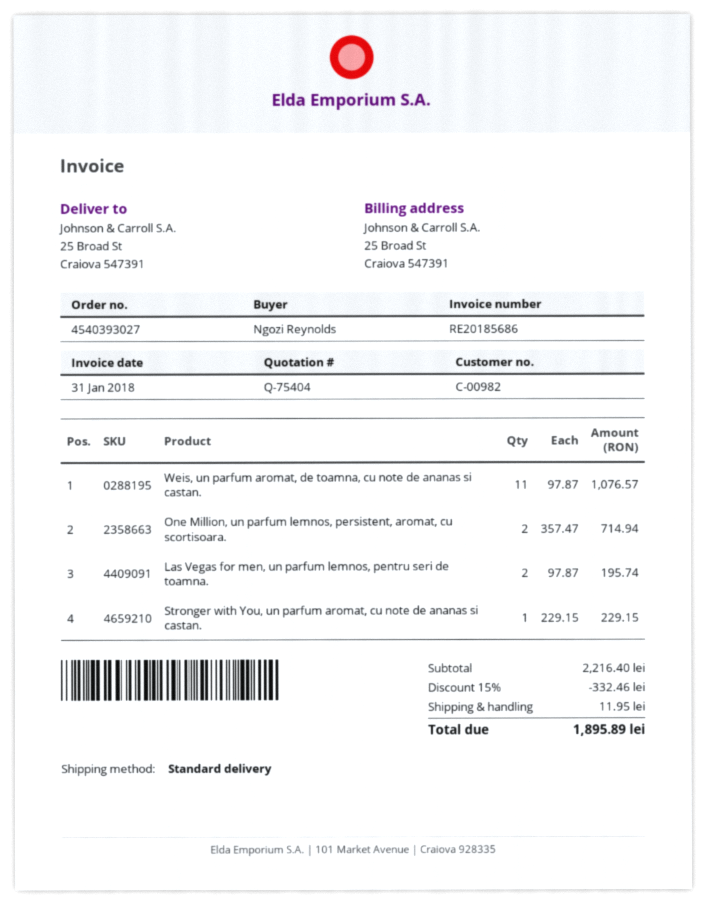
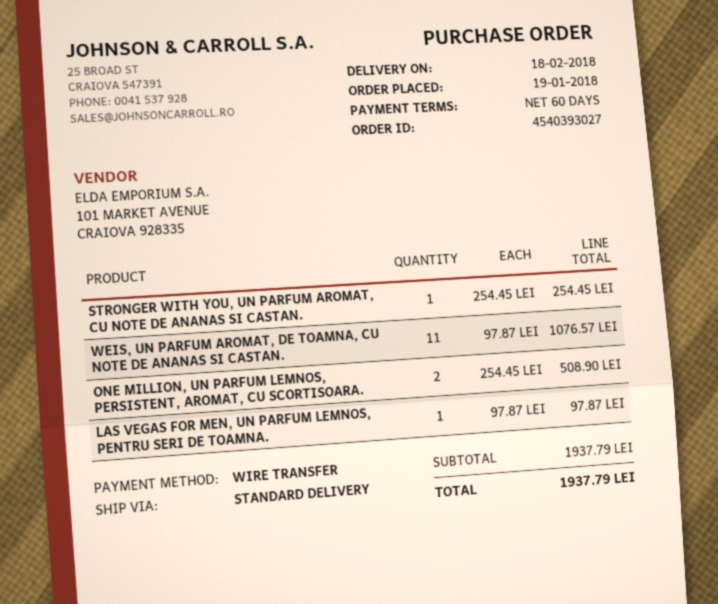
One Million, un parfum lemnos, persistent, aromat, cu scortisoara.: 2 x 357.47 = 714.94 -> 2 x 254.45 = 508.90
Las Vegas for men, un parfum lemnos, pentru seri de toamna.: 2 x 97.87 = 195.74 -> 1 x 97.87 = 97.87
Stronger with You, un parfum aromat, cu note de ananas si castan.: 1 x 229.15 = 229.15 -> 1 x 254.45 = 254.45
subtotal: 2216.40 -> 1937.79
discount: 15% = 332.46 -> none
shipping: 11.95 -> none
total: 1895.89 -> 1937.79

